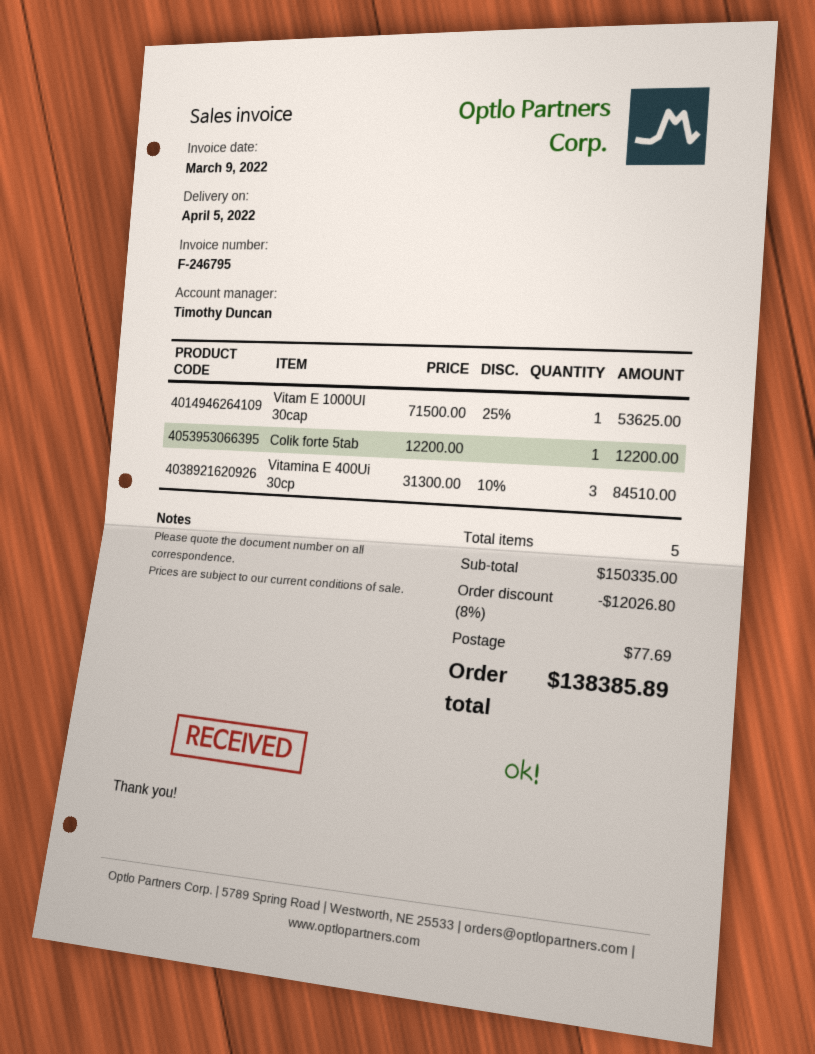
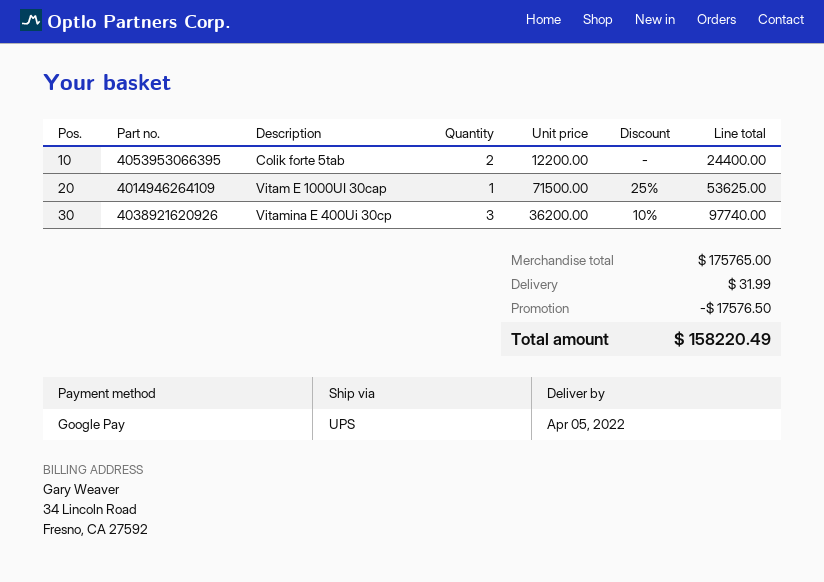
Colik forte 5tab: 1 x 12200.00 = 12200.00 -> 2 x 12200.00 = 24400.00
Vitamina E 400Ui 30cp: 3 x 31300.00 - 10% = 84510.00 -> 3 x 36200.00 - 10% = 97740.00
subtotal: 150335.00 -> 175765.00
discount: 12026.80 -> 17576.50
shipping: 77.69 -> 31.99
total: 138385.89 -> 158220.49

